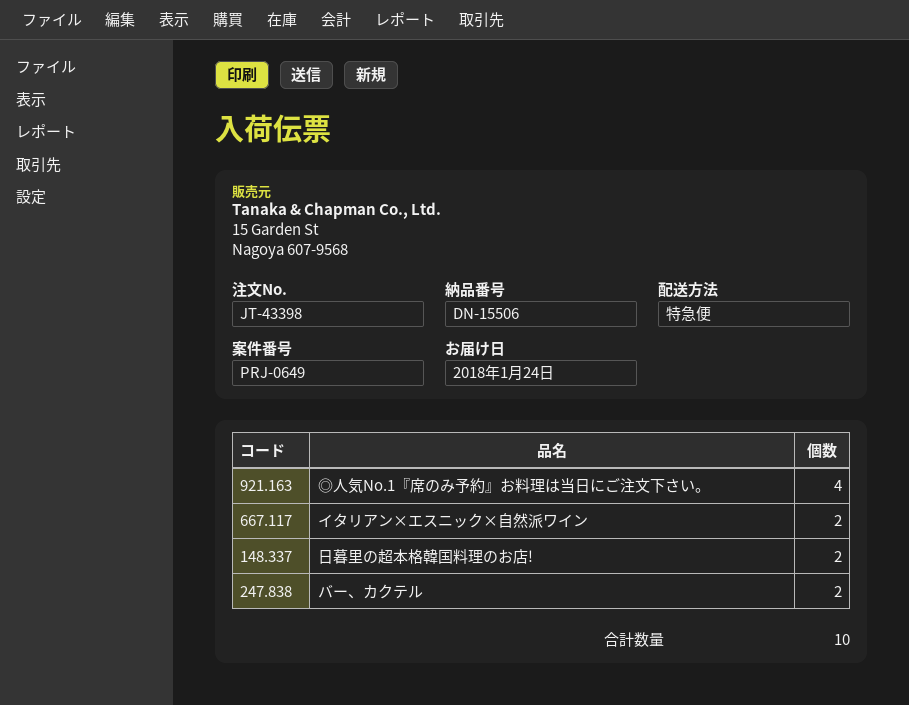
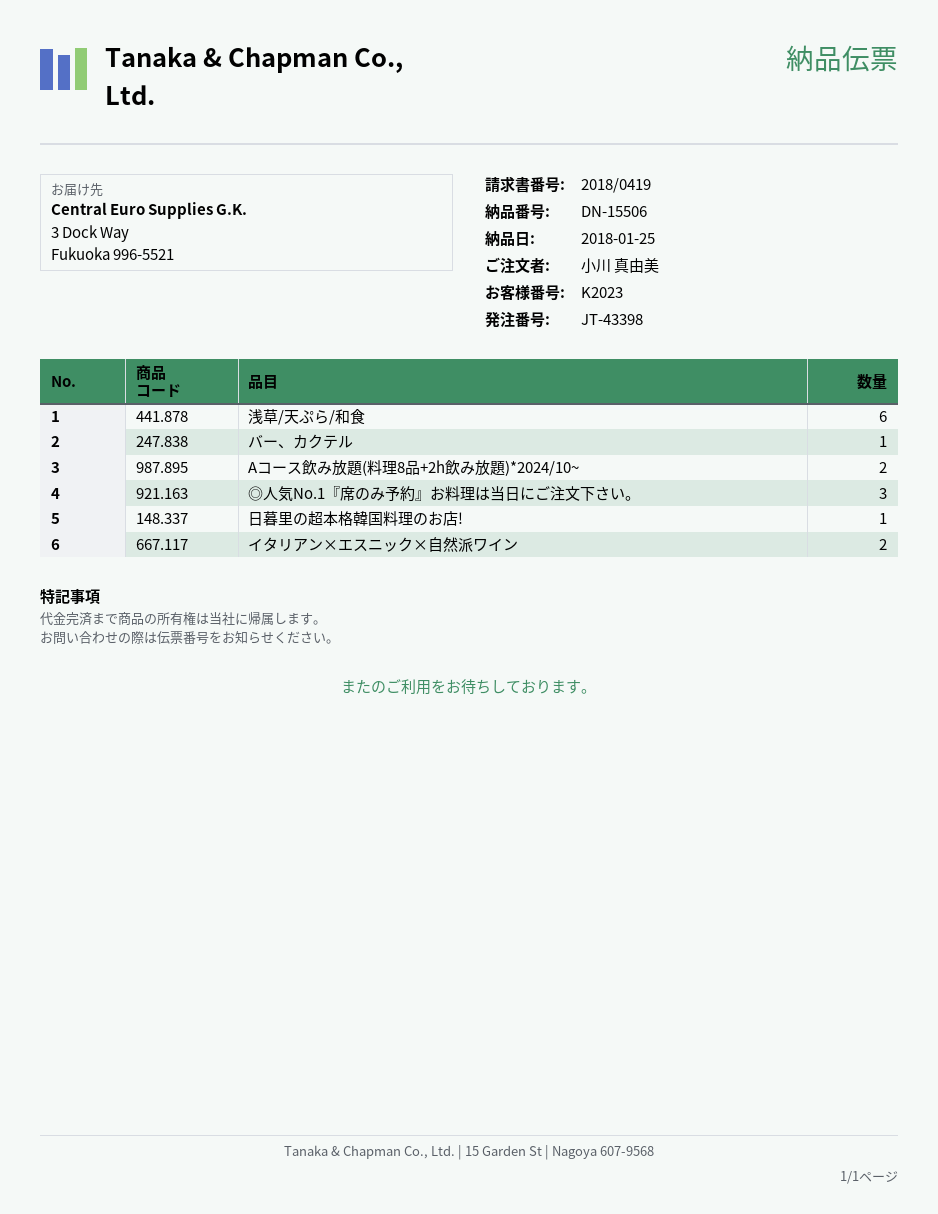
delivery date: 2018-01-24 -> 2018-01-25
◎人気No.1『席のみ予約』お料理は当日にご注文下さい。: 4 -> 3
日暮里の超本格韓国料理のお店!: 2 -> 1
バー、カクテル: 2 -> 1
浅草/天ぷら/和食: none -> 6
Aコース飲み放題(料理8品+2h飲み放題)*2024/10~: none -> 2

